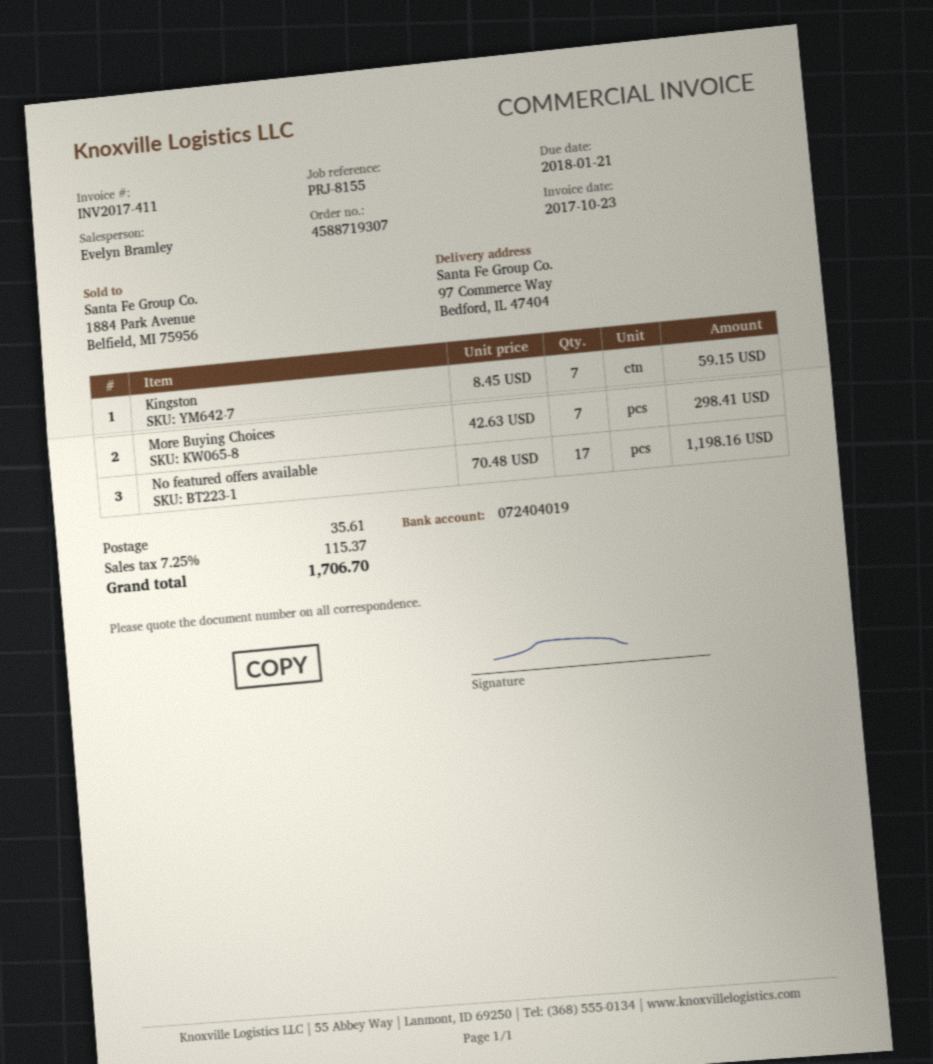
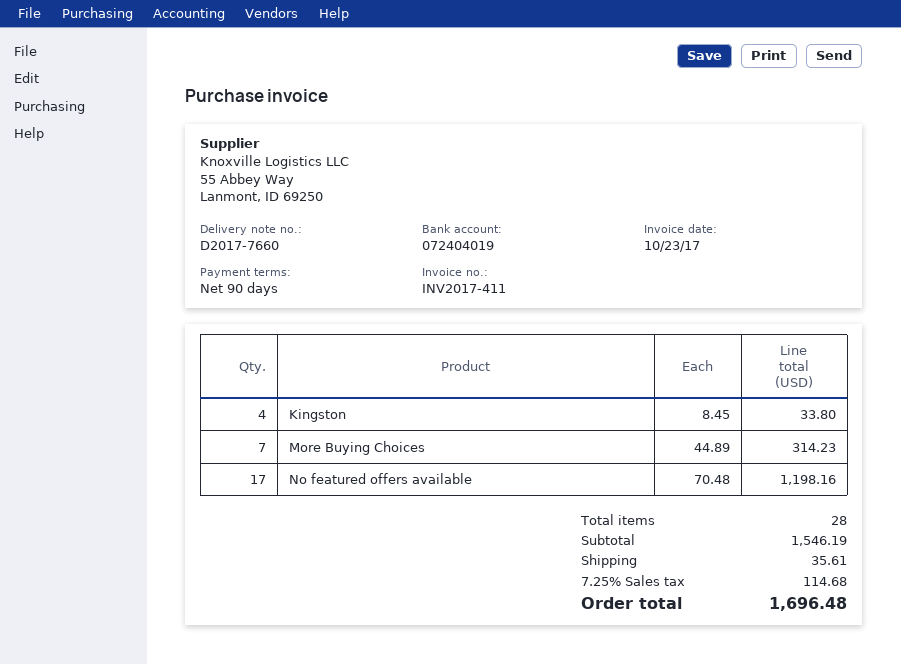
Kingston: 7 x 8.45 = 59.15 -> 4 x 8.45 = 33.80
More Buying Choices: 7 x 42.63 = 298.41 -> 7 x 44.89 = 314.23
tax: 7.25% = 115.37 -> 7.25% = 114.68
total: 1706.70 -> 1696.48

